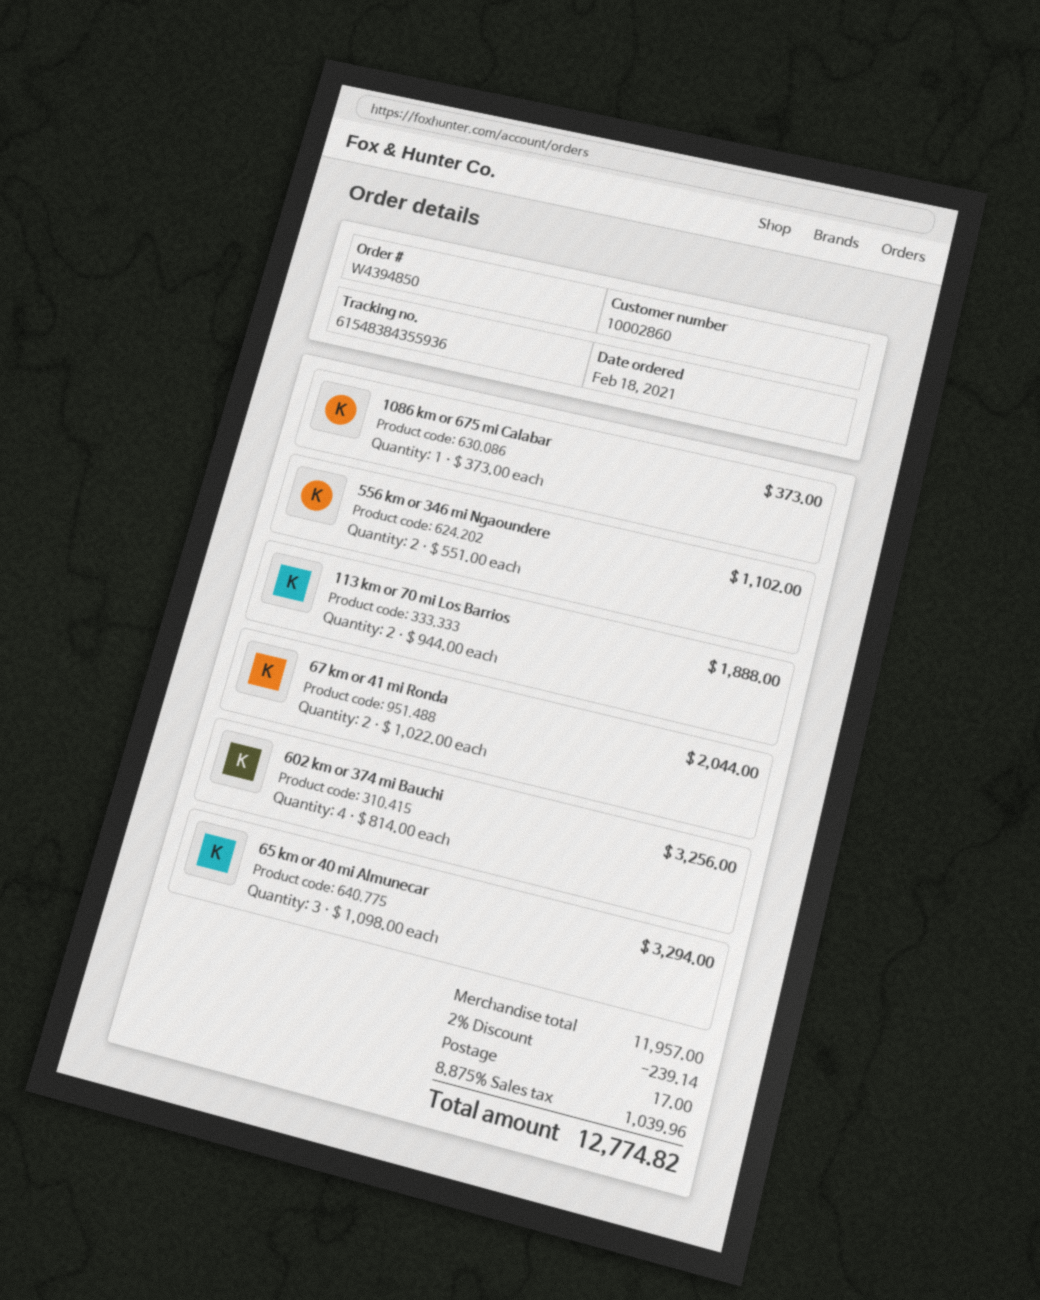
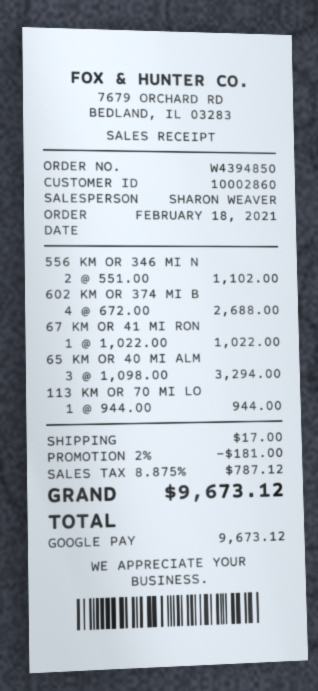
1086 km or 675 mi Calabar: 1 x 373.00 = 373.00 -> none
113 km or 70 mi Los Barrios: 2 x 944.00 = 1888.00 -> 1 x 944.00 = 944.00
67 km or 41 mi Ronda: 2 x 1022.00 = 2044.00 -> 1 x 1022.00 = 1022.00
602 km or 374 mi Bauchi: 4 x 814.00 = 3256.00 -> 4 x 672.00 = 2688.00
discount: 2% = 239.14 -> 2% = 181.00
tax: 8.875% = 1039.96 -> 8.875% = 787.12
total: 12774.82 -> 9673.12

